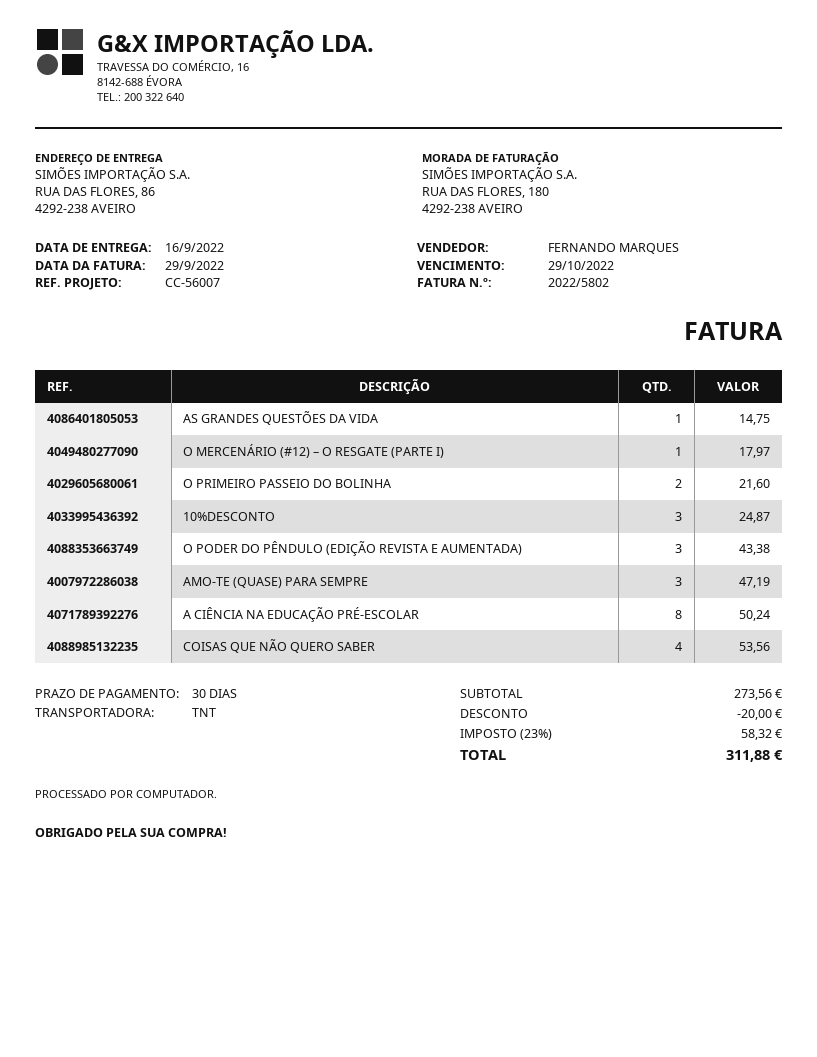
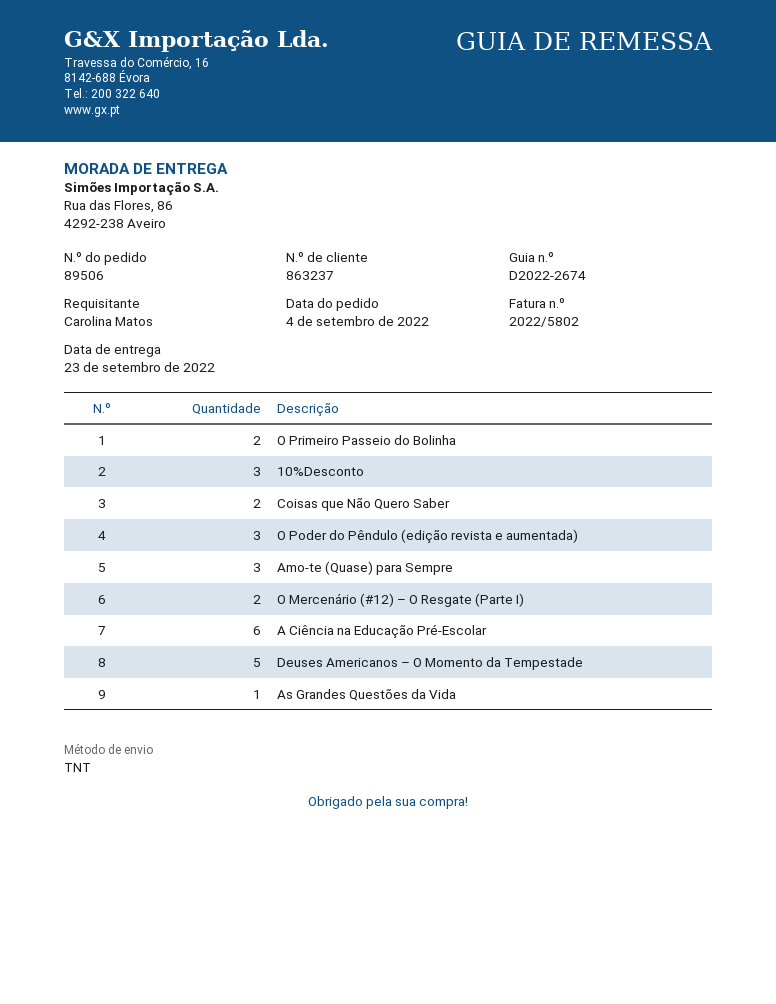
delivery date: 2022-09-16 -> 2022-09-23
O MERCENÁRIO (#12) – O RESGATE (PARTE I): 1 -> 2
A CIÊNCIA NA EDUCAÇÃO PRÉ-ESCOLAR: 8 -> 6
COISAS QUE NÃO QUERO SABER: 4 -> 2
Deuses Americanos – O Momento da Tempestade: none -> 5

